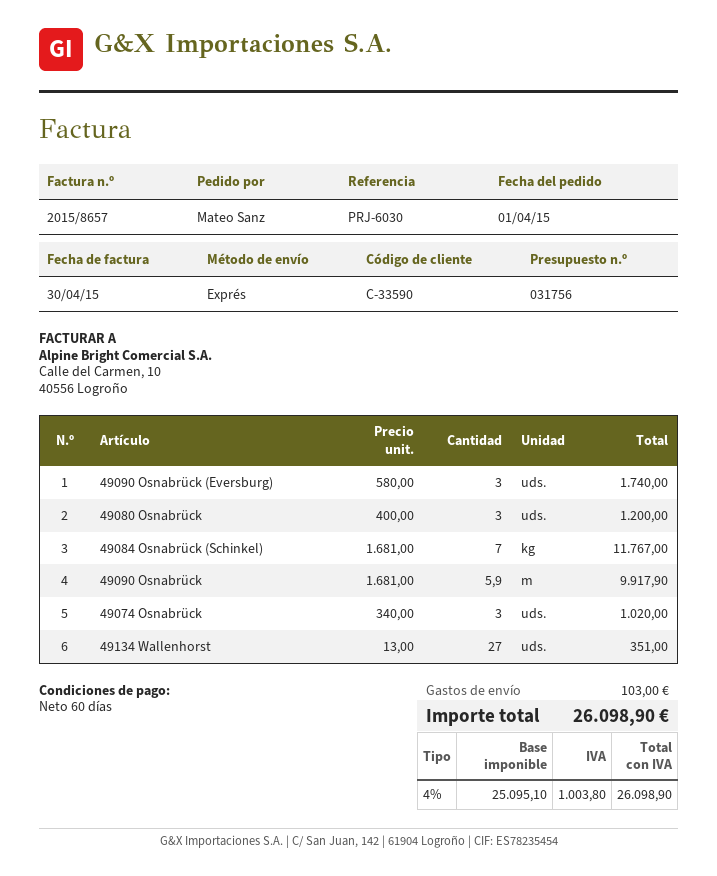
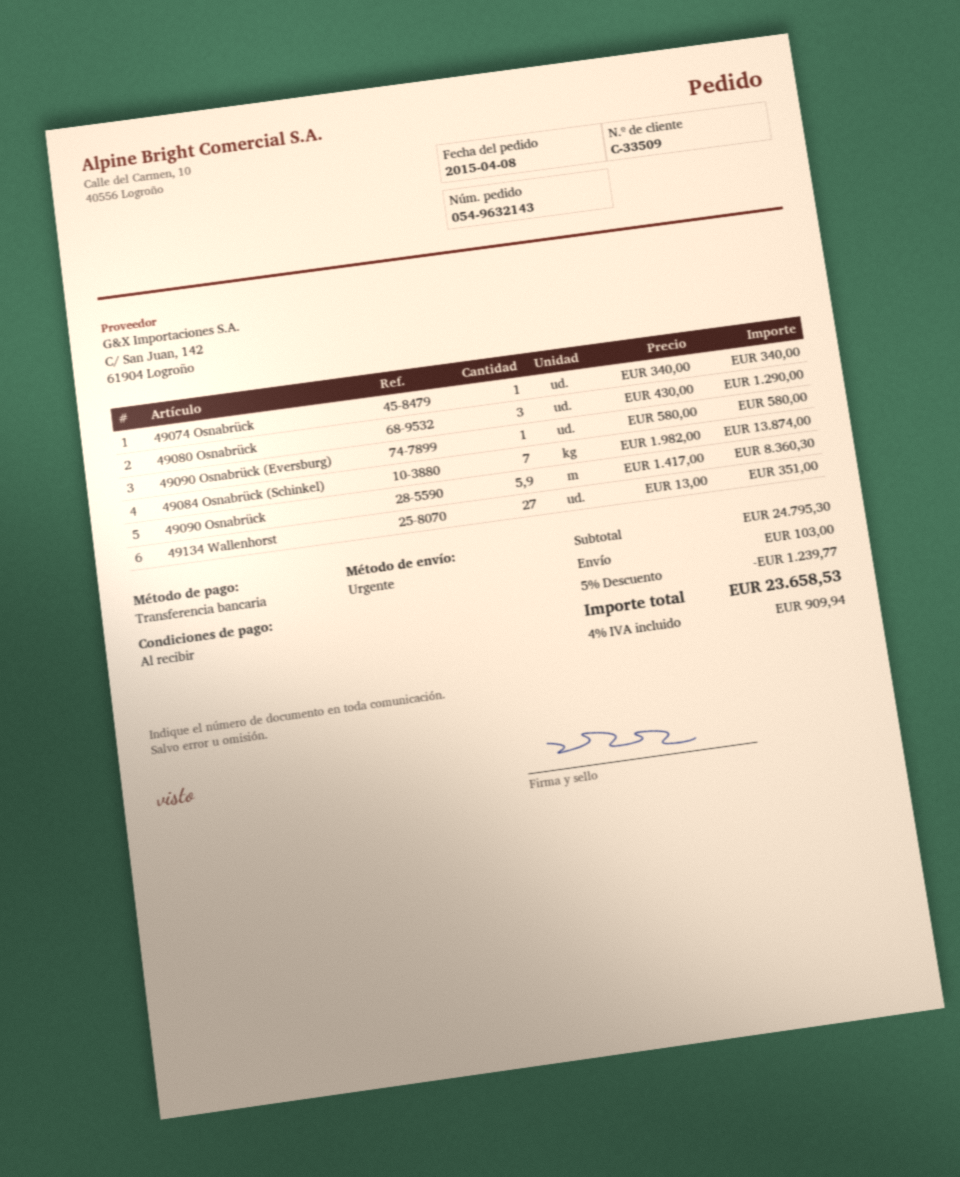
order date: 2015-04-01 -> 2015-04-08
payment terms: 60 days -> on receipt
customer number: C-33590 -> C-33509
49090 Osnabrück (Eversburg): 3 x 580.00 = 1740.00 -> 1 x 580.00 = 580.00
49080 Osnabrück: 3 x 400.00 = 1200.00 -> 3 x 430.00 = 1290.00
49084 Osnabrück (Schinkel): 7 x 1681.00 = 11767.00 -> 7 x 1982.00 = 13874.00
49090 Osnabrück: 5.9 x 1681.00 = 9917.90 -> 5.9 x 1417.00 = 8360.30
49074 Osnabrück: 3 x 340.00 = 1020.00 -> 1 x 340.00 = 340.00
discount: none -> 5% = 1239.77
tax: 4% = 1003.80 -> 4% = 909.94
total: 26098.90 -> 23658.53

